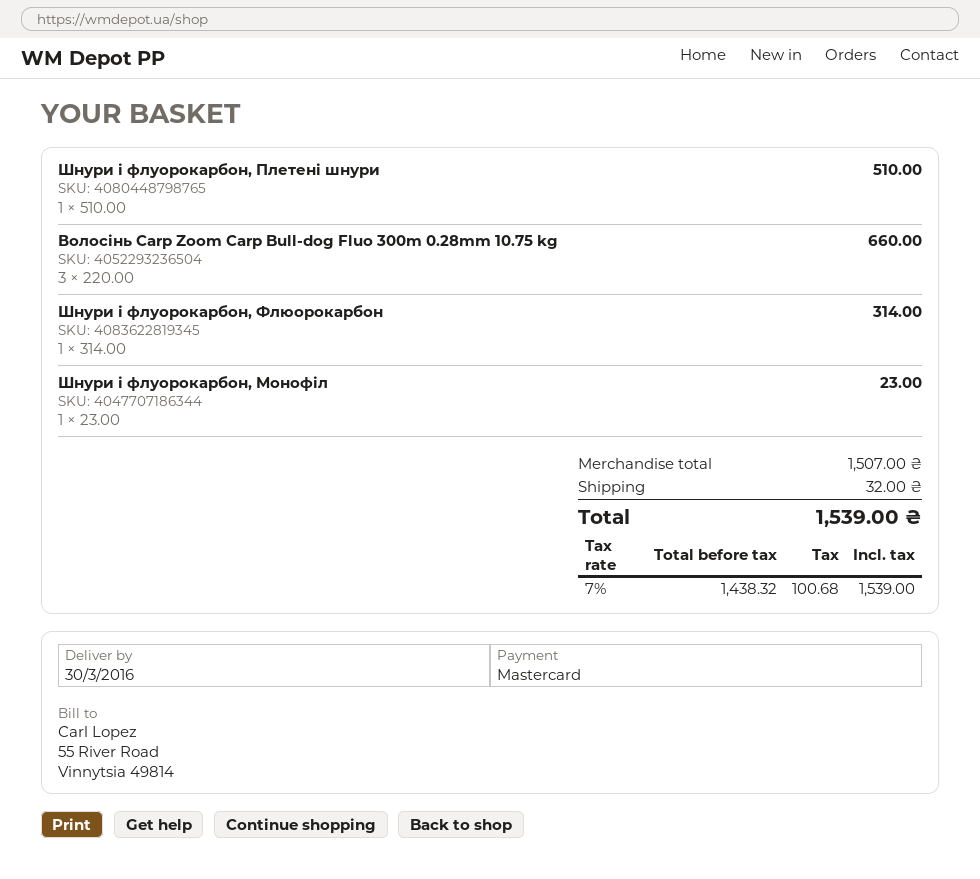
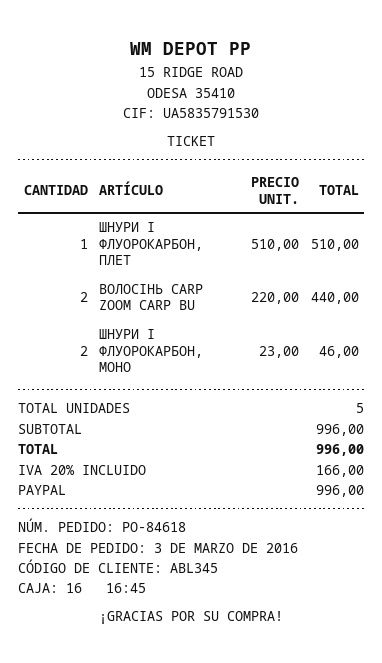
payment method: Mastercard -> PayPal
Волосінь Carp Zoom Carp Bull-dog Fluo 300m 0.28mm 10.75 kg: 3 x 220.00 = 660.00 -> 2 x 220.00 = 440.00
Шнури і флуорокарбон, Флюорокарбон: 1 x 314.00 = 314.00 -> none
Шнури і флуорокарбон, Монофіл: 1 x 23.00 = 23.00 -> 2 x 23.00 = 46.00
subtotal: 1507.00 -> 996.00
shipping: 32.00 -> none
tax: 7% = 100.68 -> 20% = 166.00
total: 1539.00 -> 996.00

